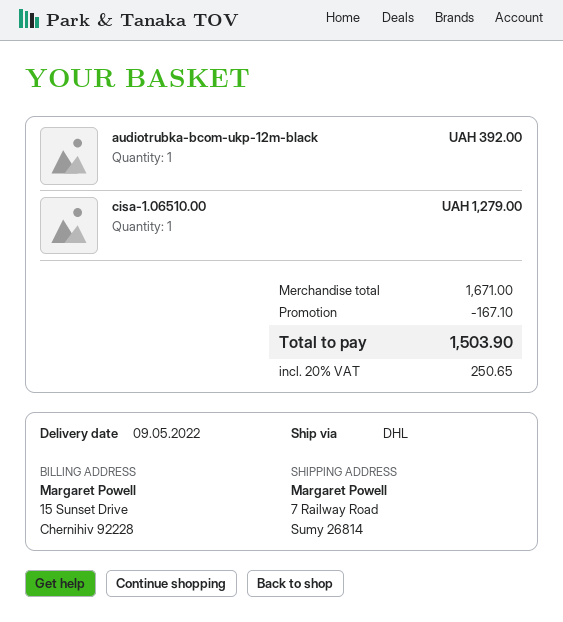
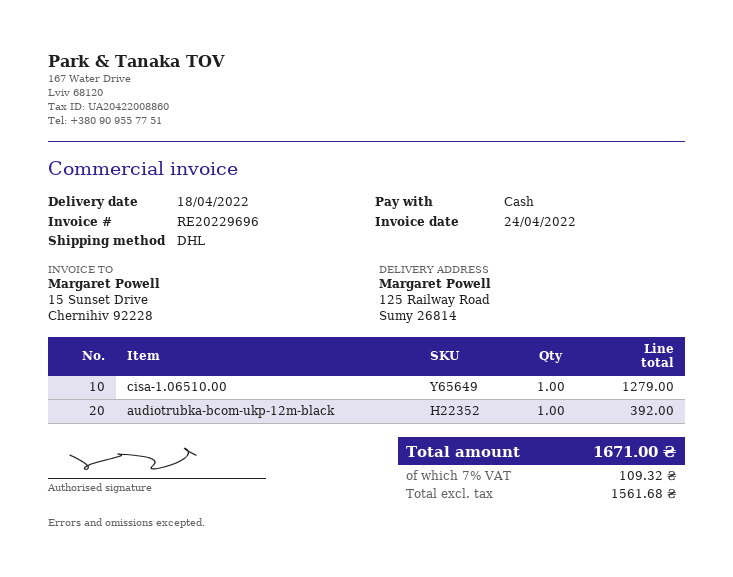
delivery date: 2022-05-09 -> 2022-04-18
ship to: 7 Railway Road, Sumy 26814 -> 125 Railway Road, Sumy 26814
discount: 167.10 -> none
tax: 20% = 250.65 -> 7% = 109.32
total: 1503.90 -> 1671.00

